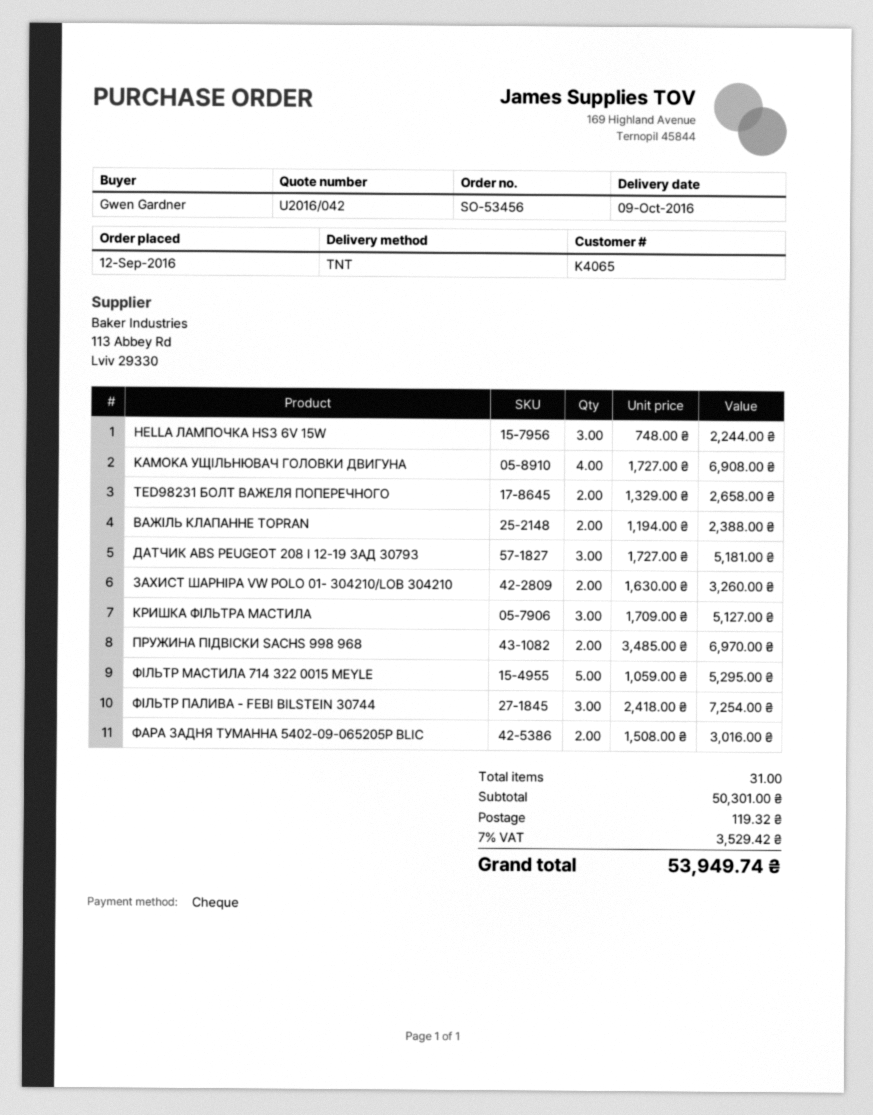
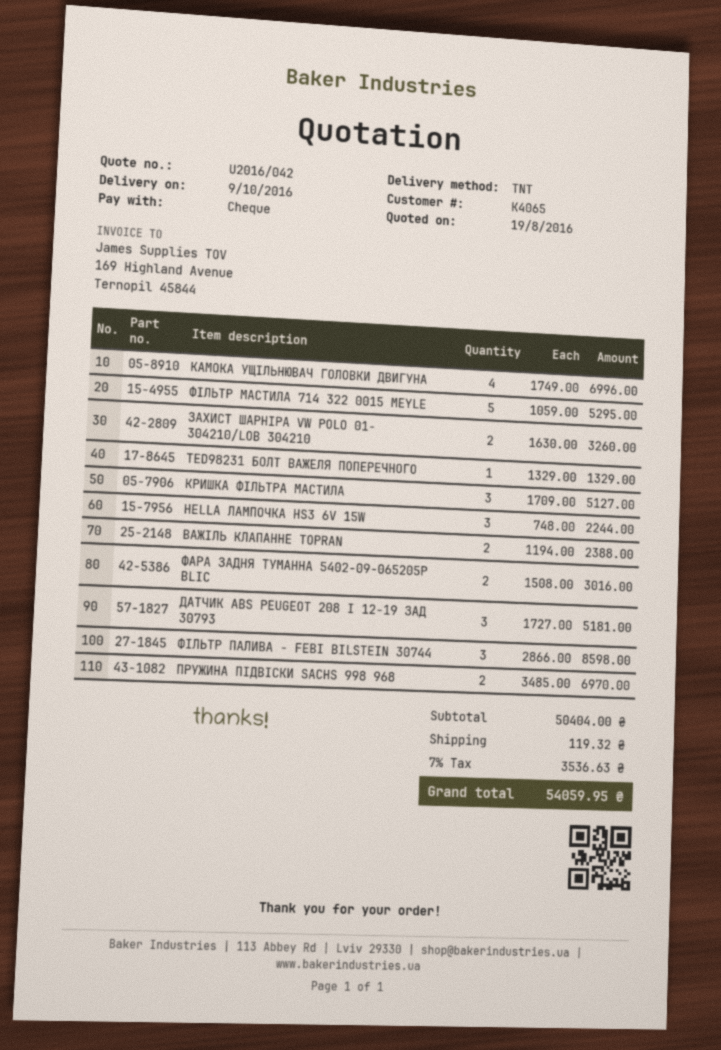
KAMOKA УЩІЛЬНЮВАЧ ГОЛОВКИ ДВИГУНА: 4 x 1727.00 = 6908.00 -> 4 x 1749.00 = 6996.00
TED98231 БОЛТ ВАЖЕЛЯ ПОПЕРЕЧНОГО: 2 x 1329.00 = 2658.00 -> 1 x 1329.00 = 1329.00
ФІЛЬТР ПАЛИВА - FEBI BILSTEIN 30744: 3 x 2418.00 = 7254.00 -> 3 x 2866.00 = 8598.00
subtotal: 50301.00 -> 50404.00
tax: 7% = 3529.42 -> 7% = 3536.63
total: 53949.74 -> 54059.95

